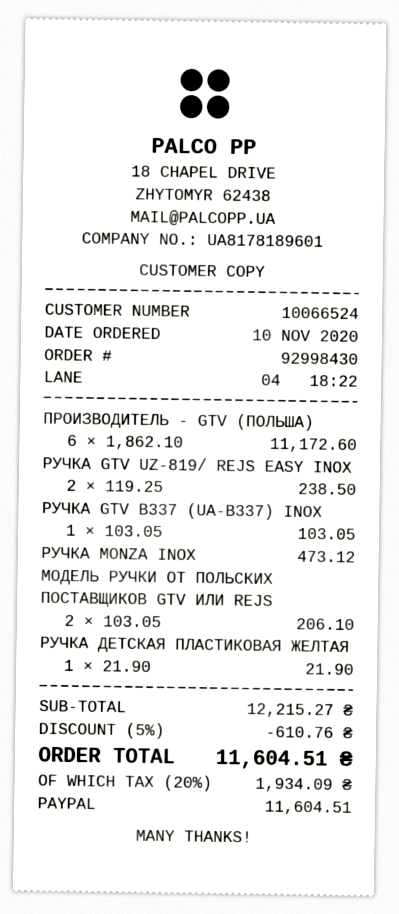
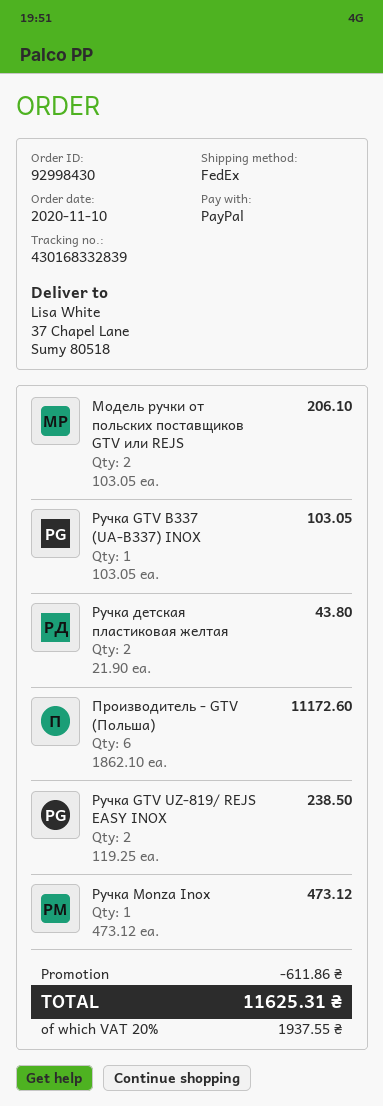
РУЧКА ДЕТСКАЯ ПЛАСТИКОВАЯ ЖЕЛТАЯ: 1 x 21.90 = 21.90 -> 2 x 21.90 = 43.80
discount: 610.76 -> 611.86
tax: 20% = 1934.09 -> 20% = 1937.55
total: 11604.51 -> 11625.31

